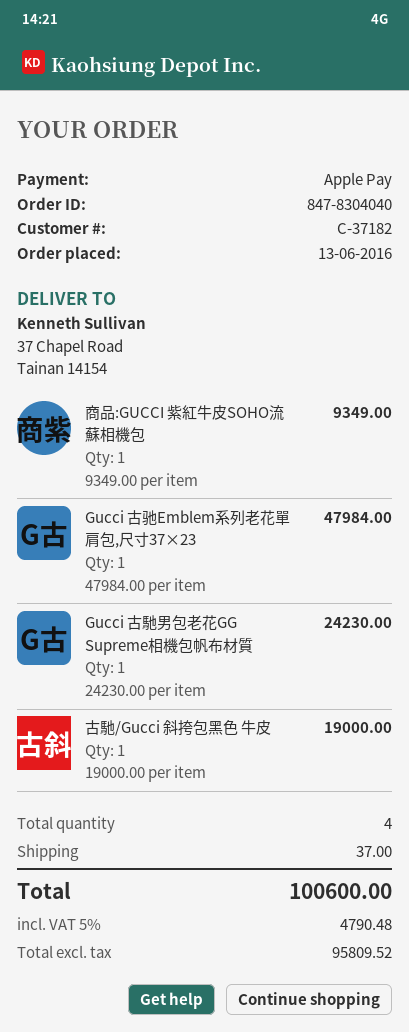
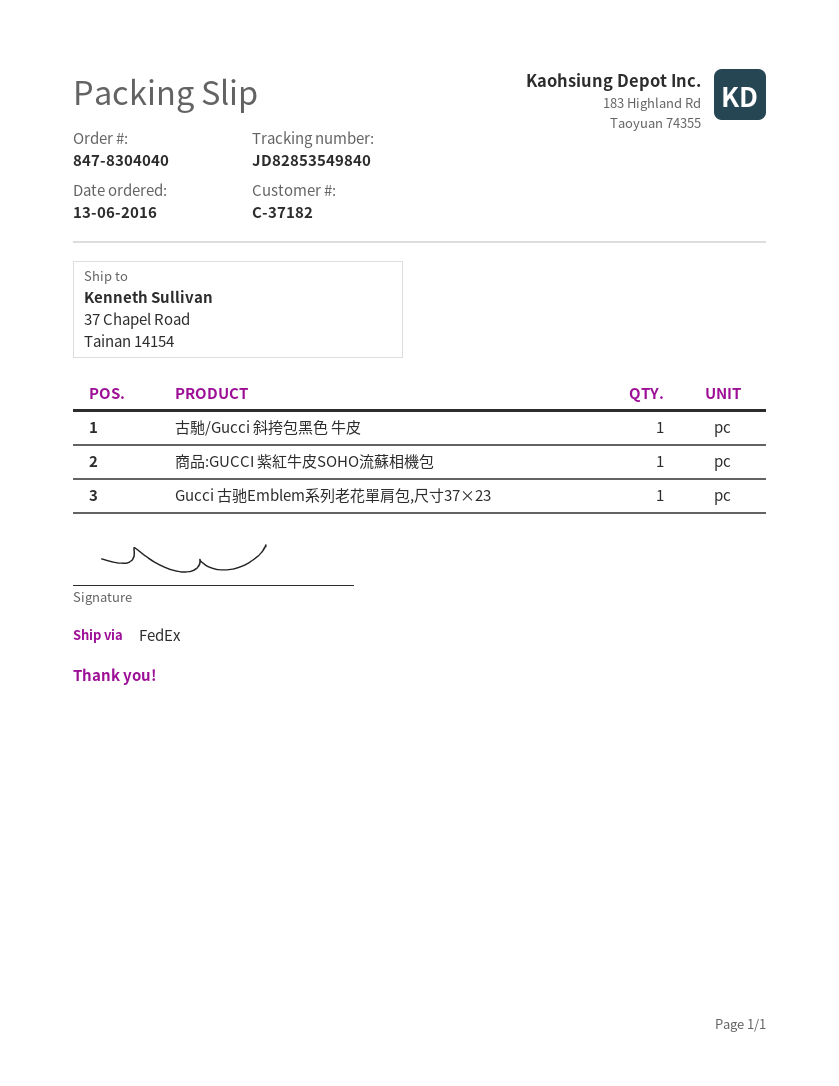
Gucci 古馳男包老花GG Supreme相機包帆布材質: 1 -> none

